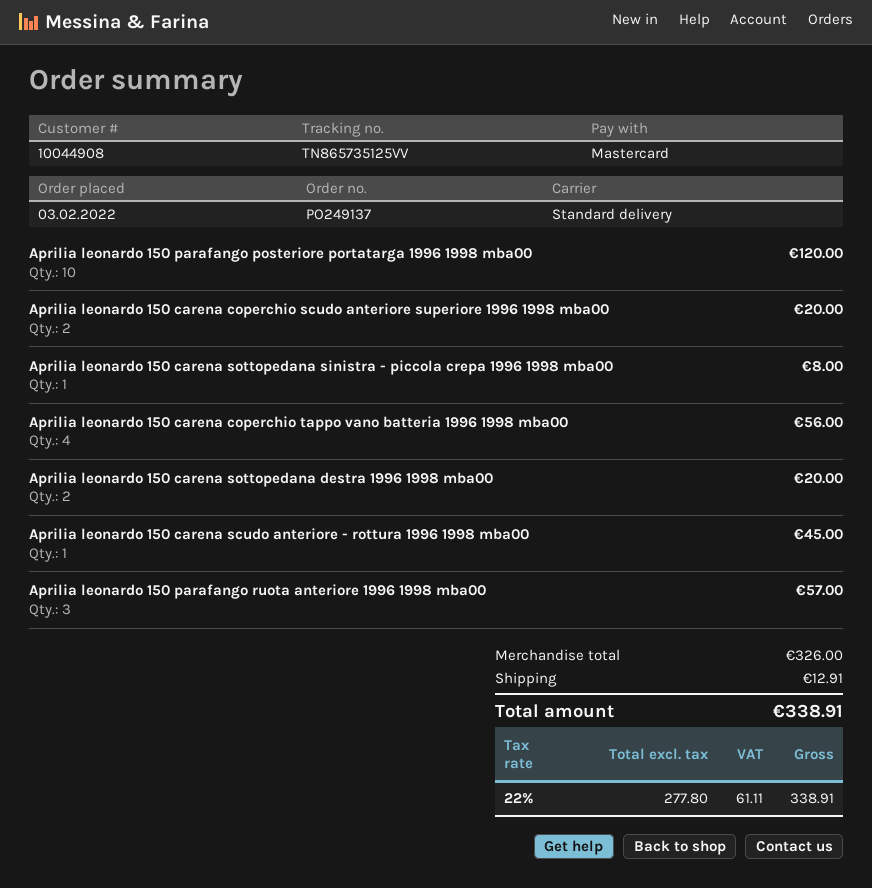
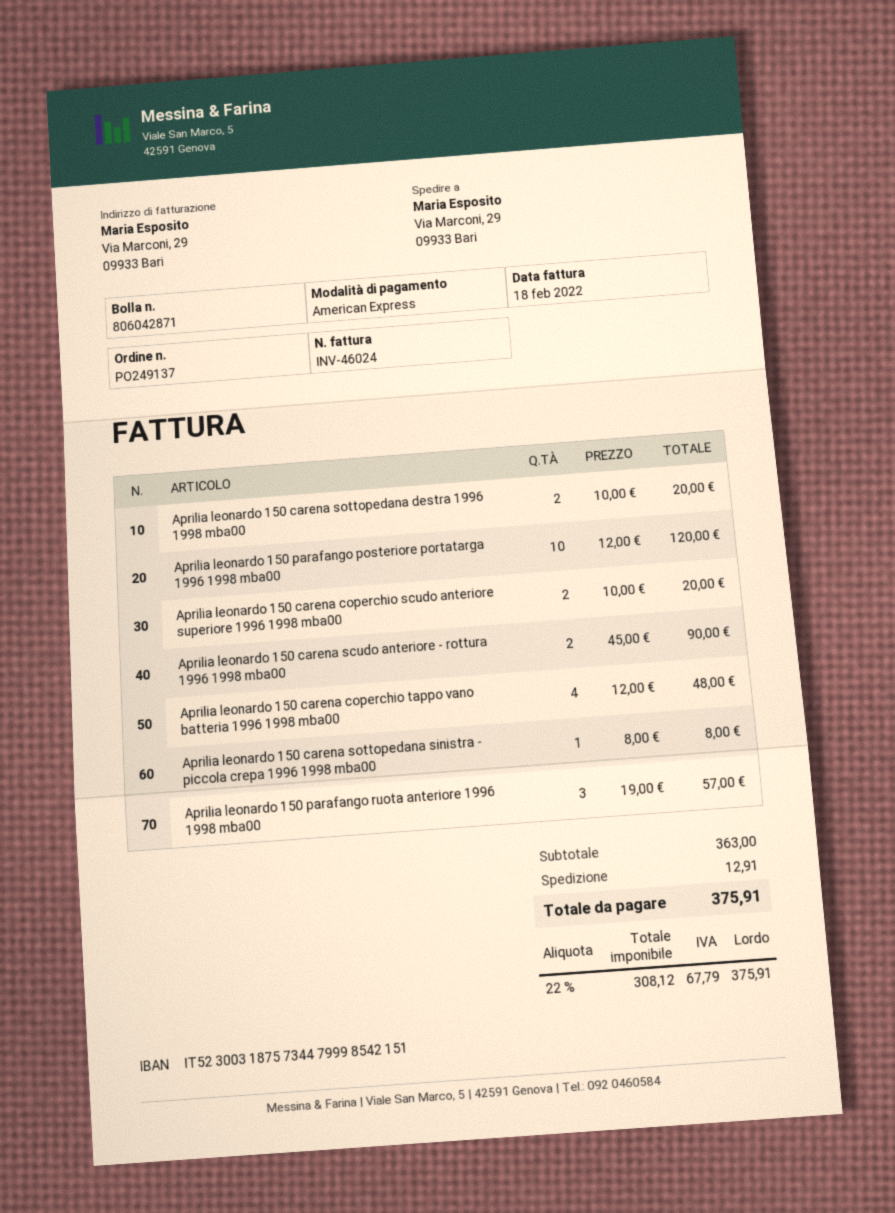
payment method: Mastercard -> American Express
Aprilia leonardo 150 carena coperchio tappo vano batteria 1996 1998 mba00: 4 for 56.00 -> 4 for 48.00
Aprilia leonardo 150 carena scudo anteriore - rottura 1996 1998 mba00: 1 for 45.00 -> 2 for 90.00
subtotal: 326.00 -> 363.00
net: 277.80 -> 308.12
tax: 22% = 61.11 -> 22% = 67.79
total: 338.91 -> 375.91

